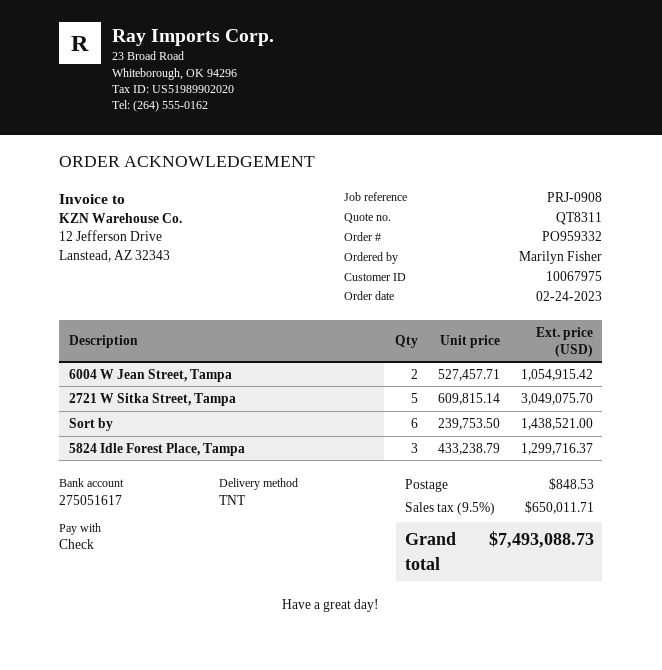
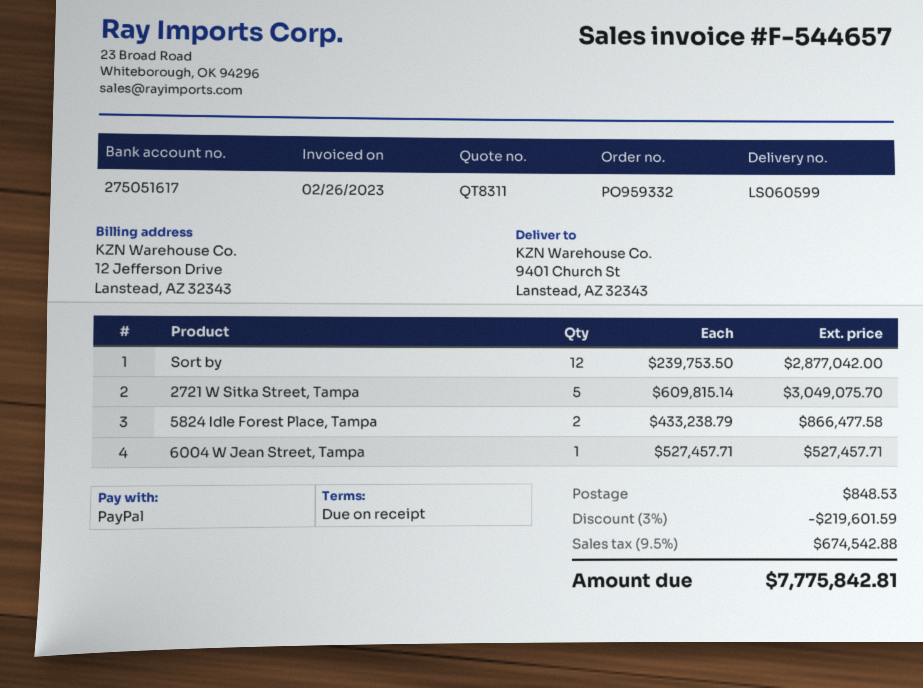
payment method: cheque -> PayPal
6004 W Jean Street, Tampa: 2 x 527457.71 = 1054915.42 -> 1 x 527457.71 = 527457.71
Sort by: 6 x 239753.50 = 1438521.00 -> 12 x 239753.50 = 2877042.00
5824 Idle Forest Place, Tampa: 3 x 433238.79 = 1299716.37 -> 2 x 433238.79 = 866477.58
discount: none -> 3% = 219601.59
tax: 9.5% = 650011.71 -> 9.5% = 674542.88
total: 7493088.73 -> 7775842.81

